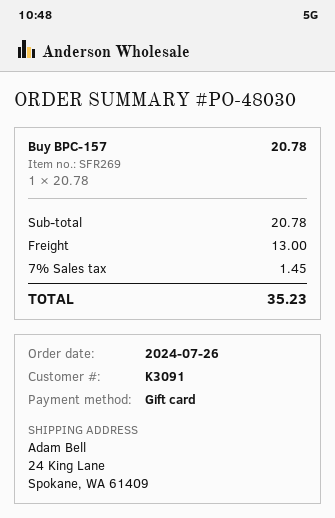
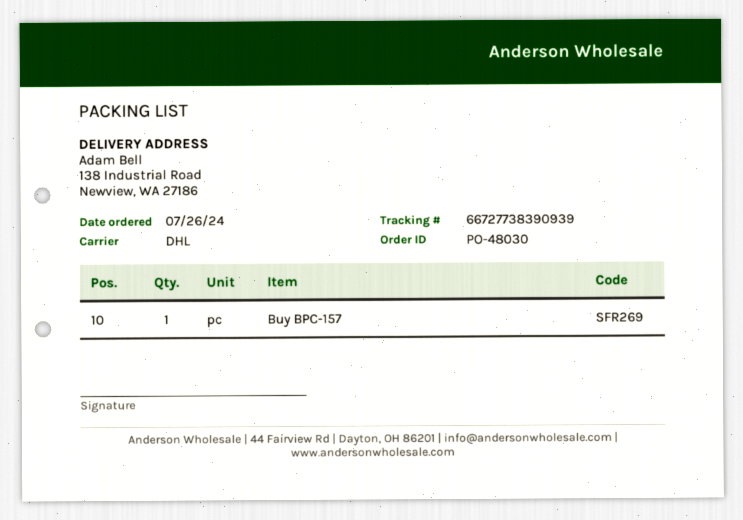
ship to: 24 King Lane, Spokane, WA 61409 -> 138 Industrial Road, Newview, WA 27186

